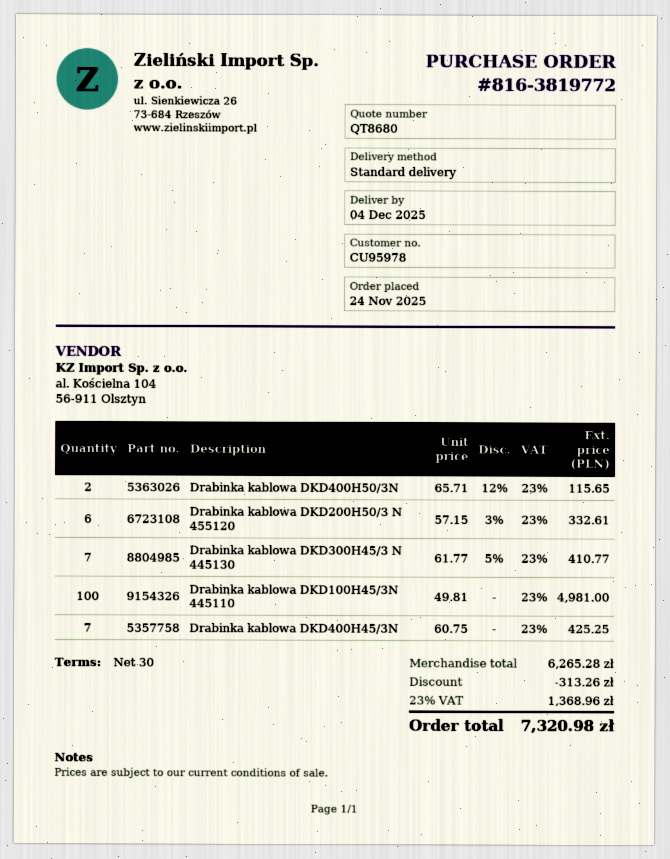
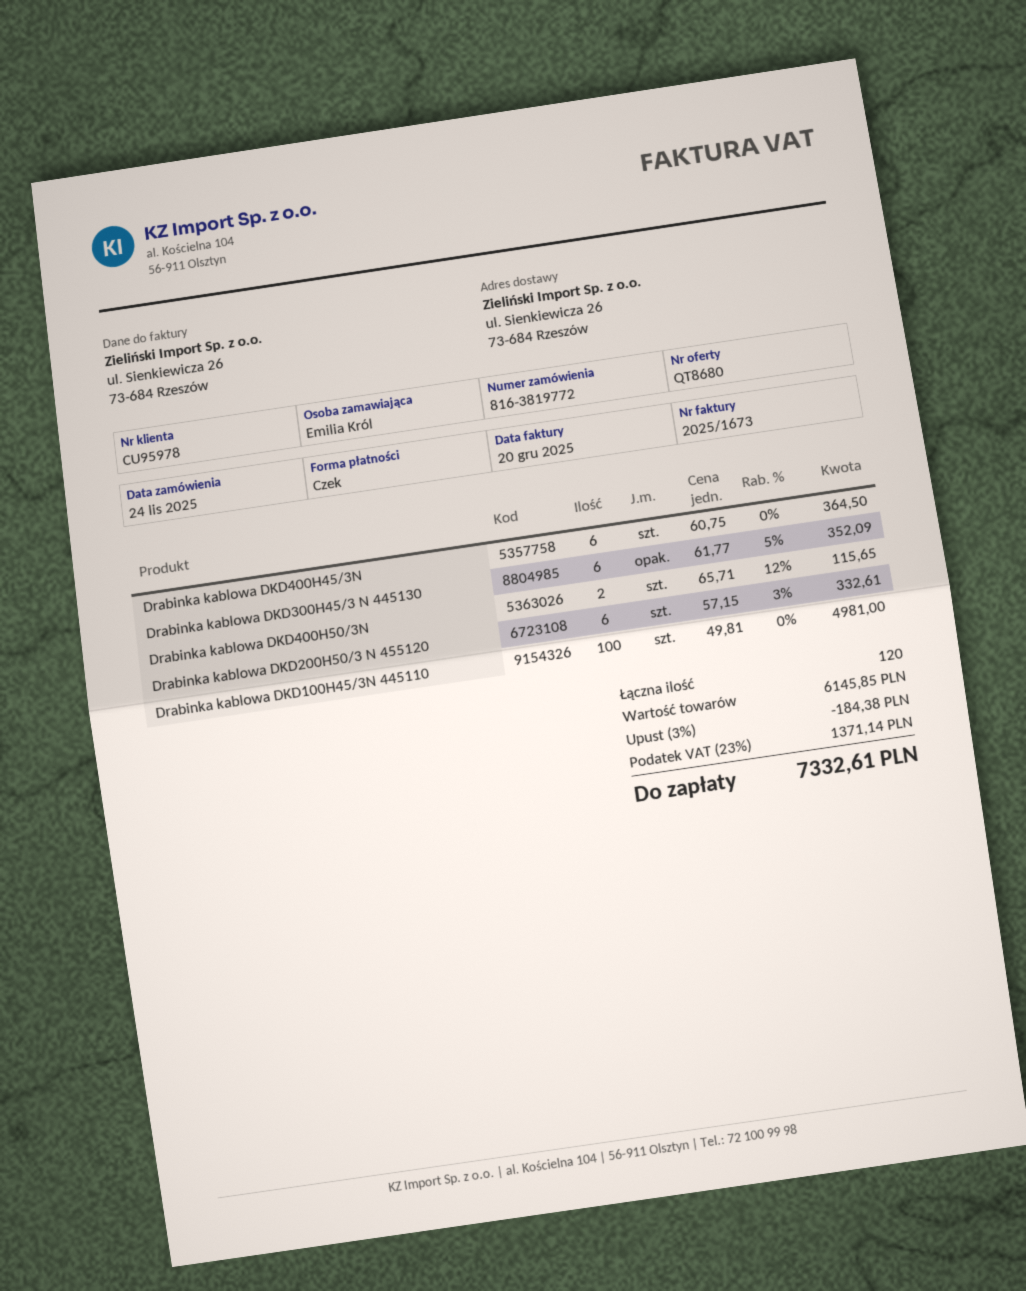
Drabinka kablowa DKD300H45/3 N 445130: 7 x 61.77 - 5% = 410.77 -> 6 x 61.77 - 5% = 352.09
Drabinka kablowa DKD400H45/3N: 7 x 60.75 = 425.25 -> 6 x 60.75 = 364.50
subtotal: 6265.28 -> 6145.85
discount: 313.26 -> 184.38
tax: 23% = 1368.96 -> 23% = 1371.14
total: 7320.98 -> 7332.61

